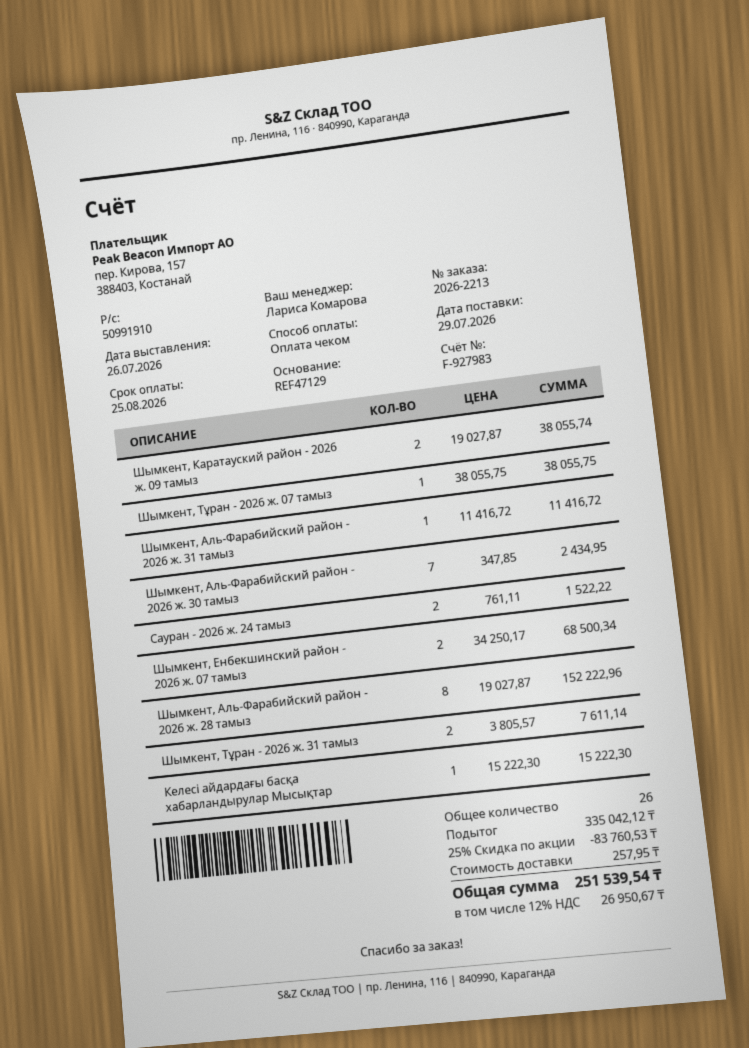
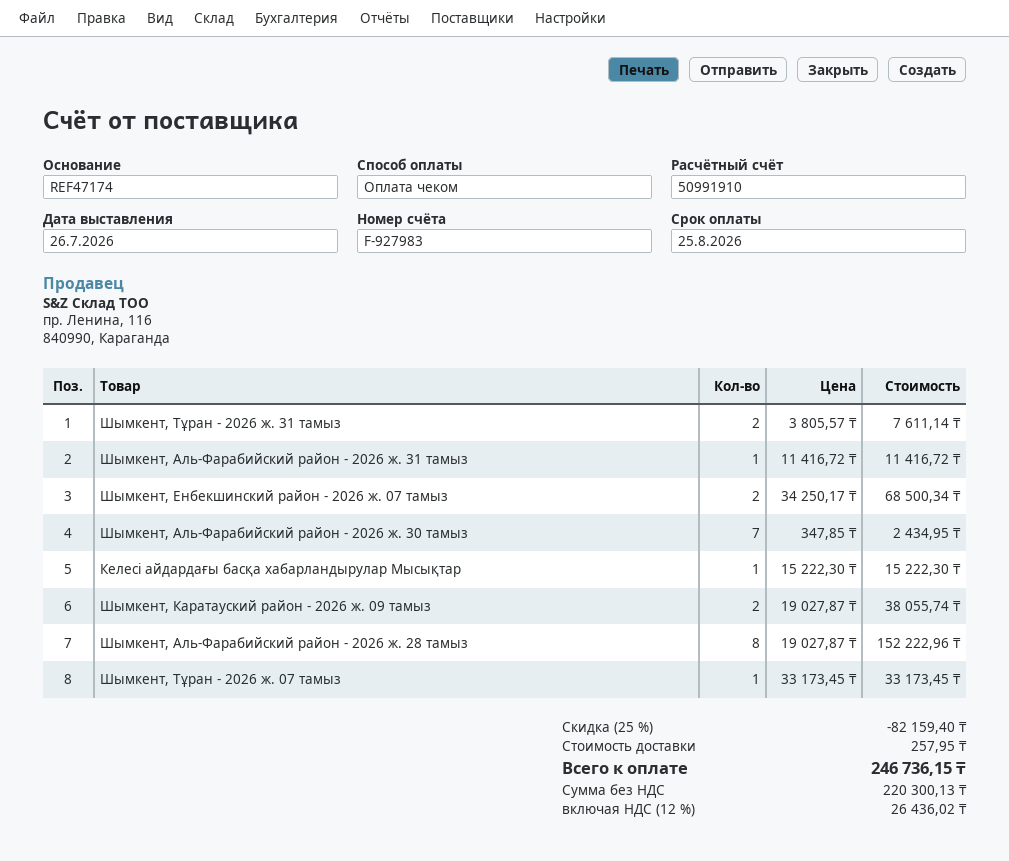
reference: REF47129 -> REF47174
Шымкент, Тұран - 2026 ж. 07 тамыз: 1 x 38055.75 = 38055.75 -> 1 x 33173.45 = 33173.45
Сауран - 2026 ж. 24 тамыз: 2 x 761.11 = 1522.22 -> none
discount: 25% = 83760.53 -> 25% = 82159.40
tax: 12% = 26950.67 -> 12% = 26436.02
total: 251539.54 -> 246736.15

